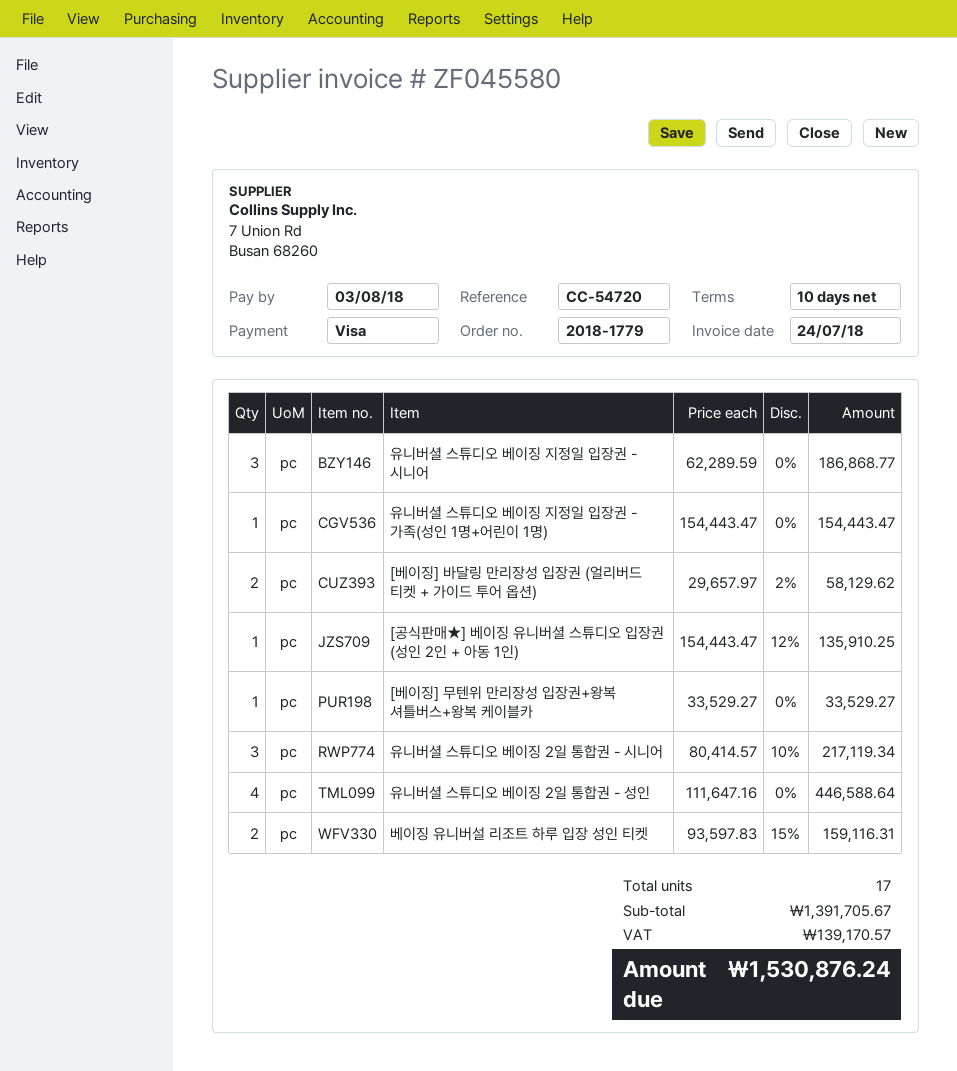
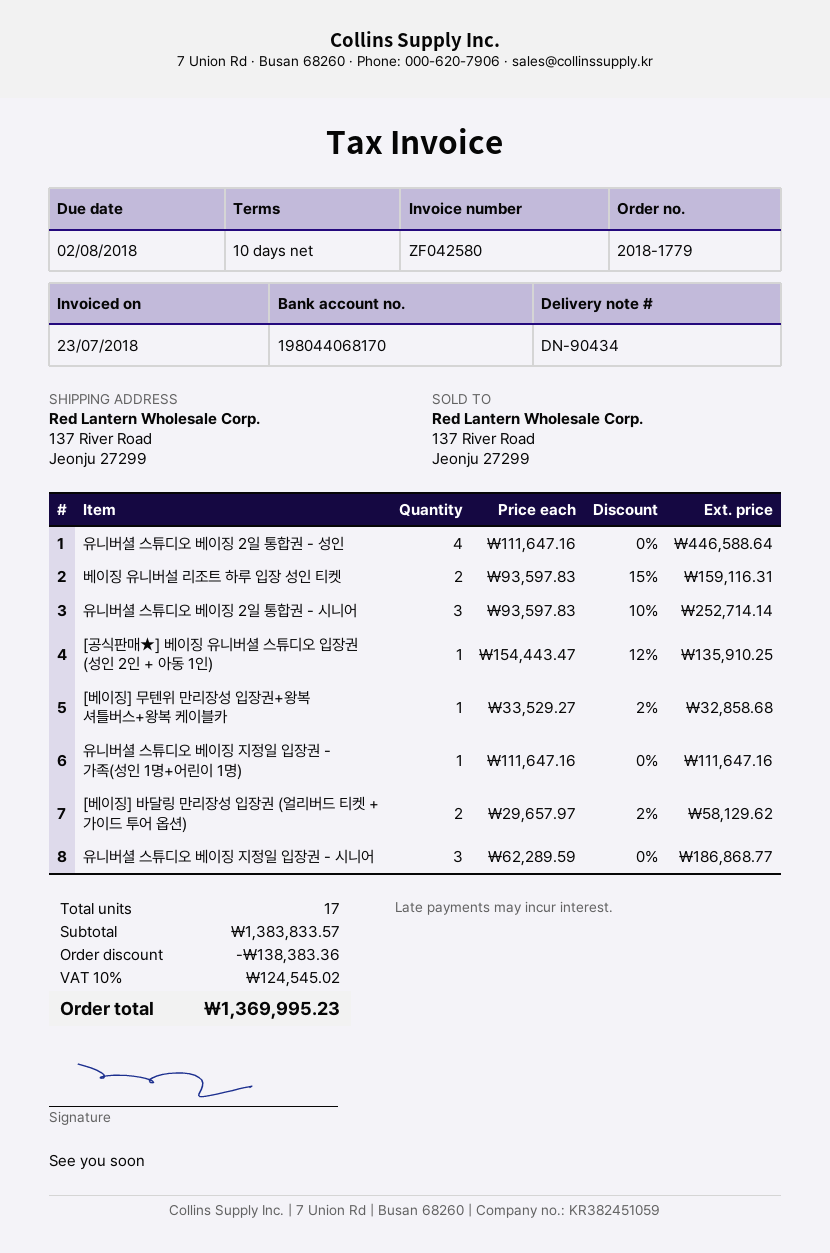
invoice number: ZF045580 -> ZF042580
invoice date: 2018-07-24 -> 2018-07-23
due date: 2018-08-03 -> 2018-08-02
유니버셜 스튜디오 베이징 지정일 입장권 - 가족(성인 1명+어린이 1명): 1 x 154443.47 = 154443.47 -> 1 x 111647.16 = 111647.16
[베이징] 무텐위 만리장성 입장권+왕복 셔틀버스+왕복 케이블카: 1 x 33529.27 = 33529.27 -> 1 x 33529.27 - 2% = 32858.68
유니버셜 스튜디오 베이징 2일 통합권 - 시니어: 3 x 80414.57 - 10% = 217119.34 -> 3 x 93597.83 - 10% = 252714.14
subtotal: 1391705.67 -> 1383833.57
discount: none -> 138383.36
tax: 139170.57 -> 124545.02
total: 1530876.24 -> 1369995.23

